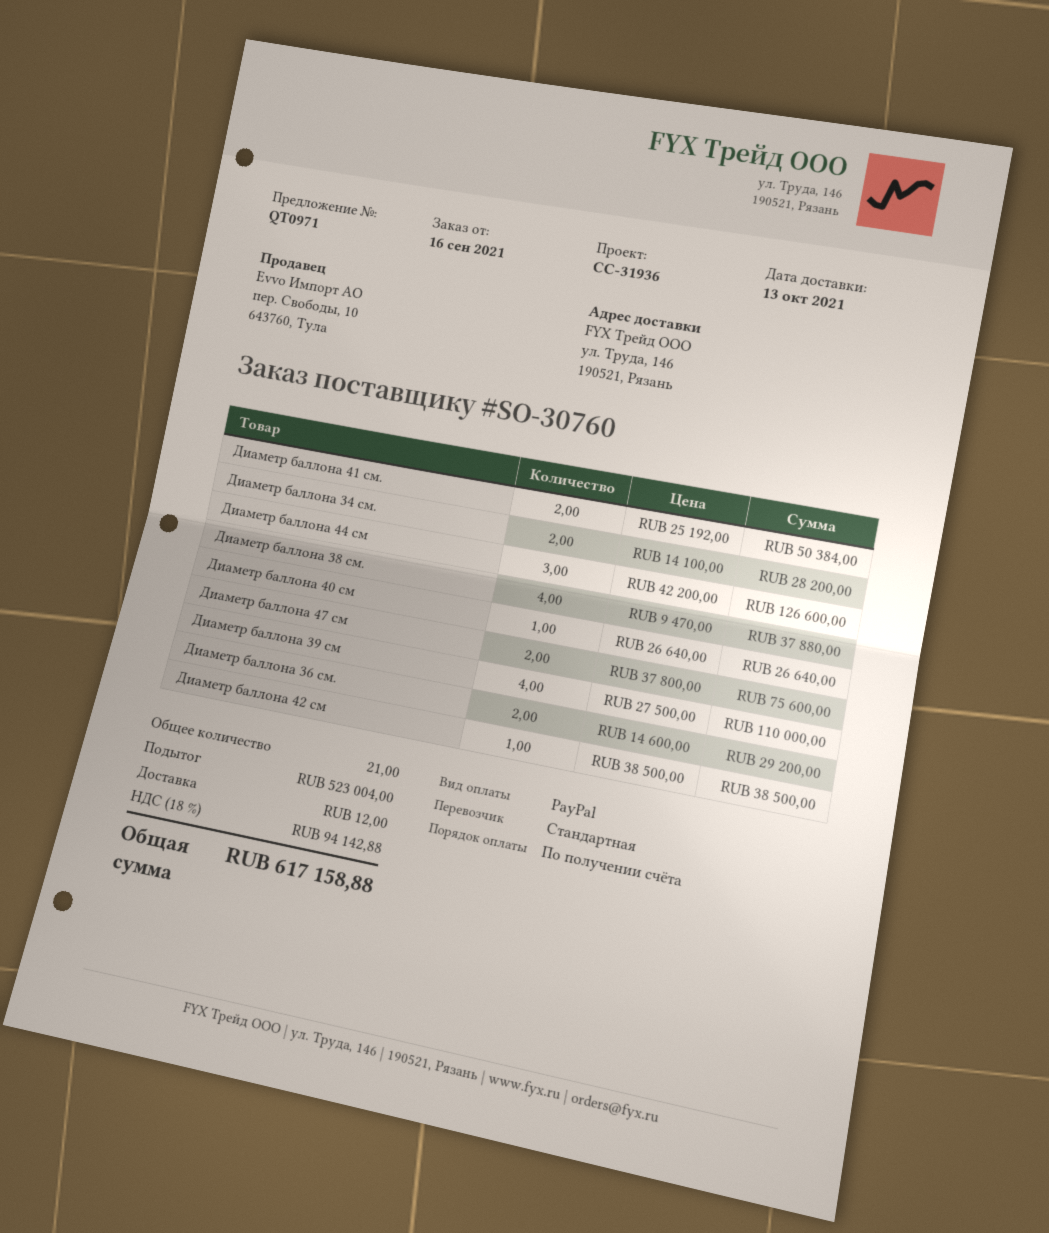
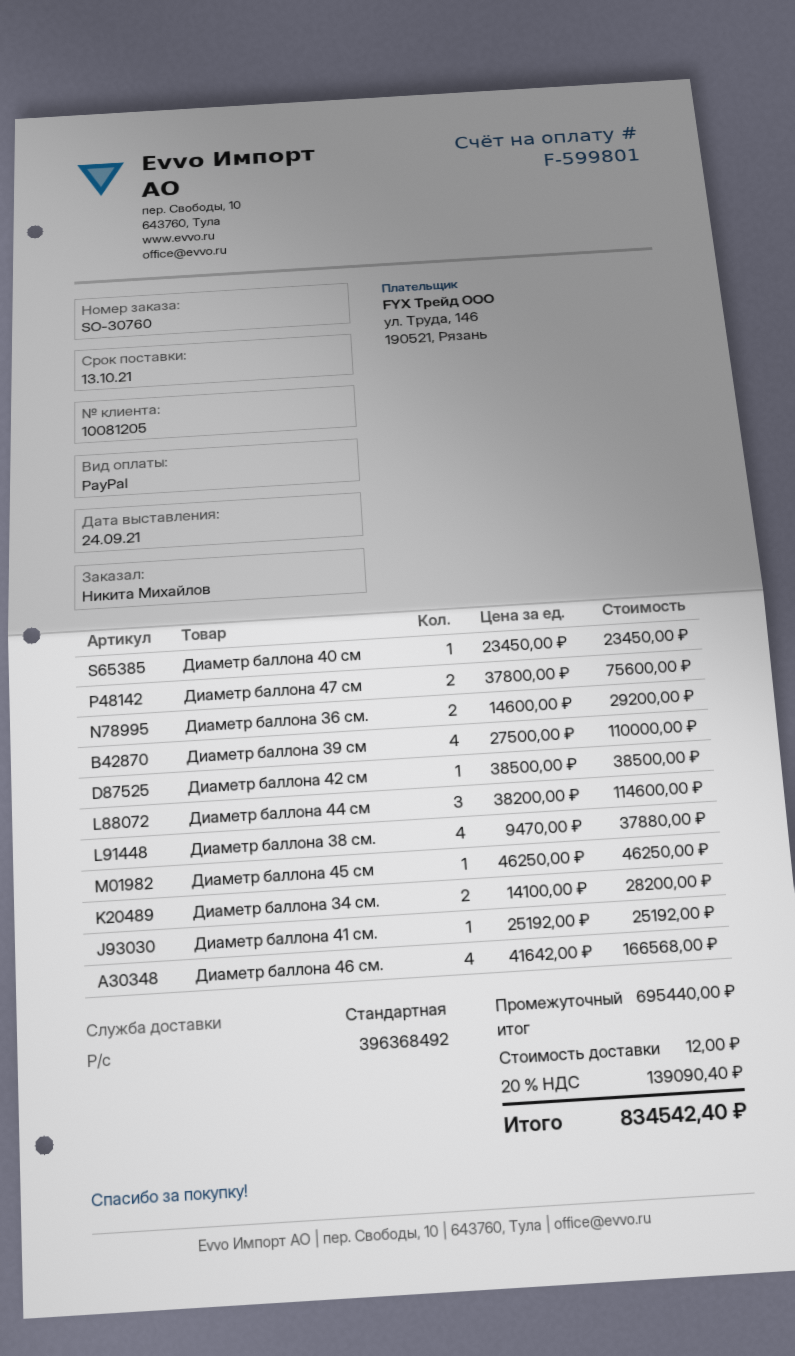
Диаметр баллона 41 см.: 2 x 25192.00 = 50384.00 -> 1 x 25192.00 = 25192.00
Диаметр баллона 44 см: 3 x 42200.00 = 126600.00 -> 3 x 38200.00 = 114600.00
Диаметр баллона 40 см: 1 x 26640.00 = 26640.00 -> 1 x 23450.00 = 23450.00
Диаметр баллона 45 см: none -> 1 x 46250.00 = 46250.00
Диаметр баллона 46 см.: none -> 4 x 41642.00 = 166568.00
subtotal: 523004.00 -> 695440.00
tax: 18% = 94142.88 -> 20% = 139090.40
total: 617158.88 -> 834542.40

